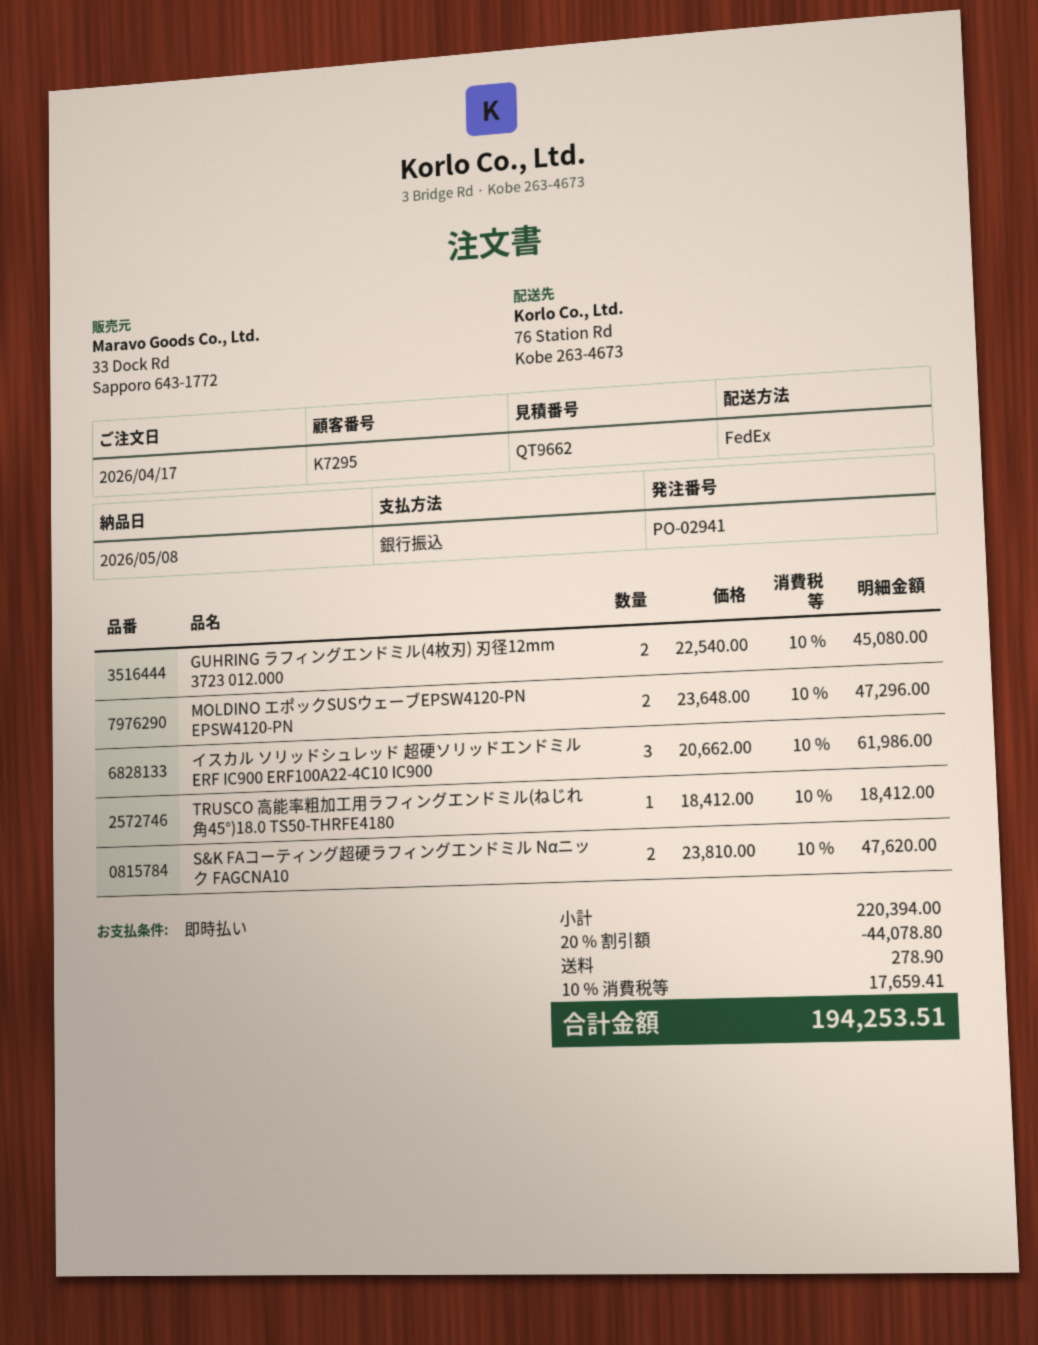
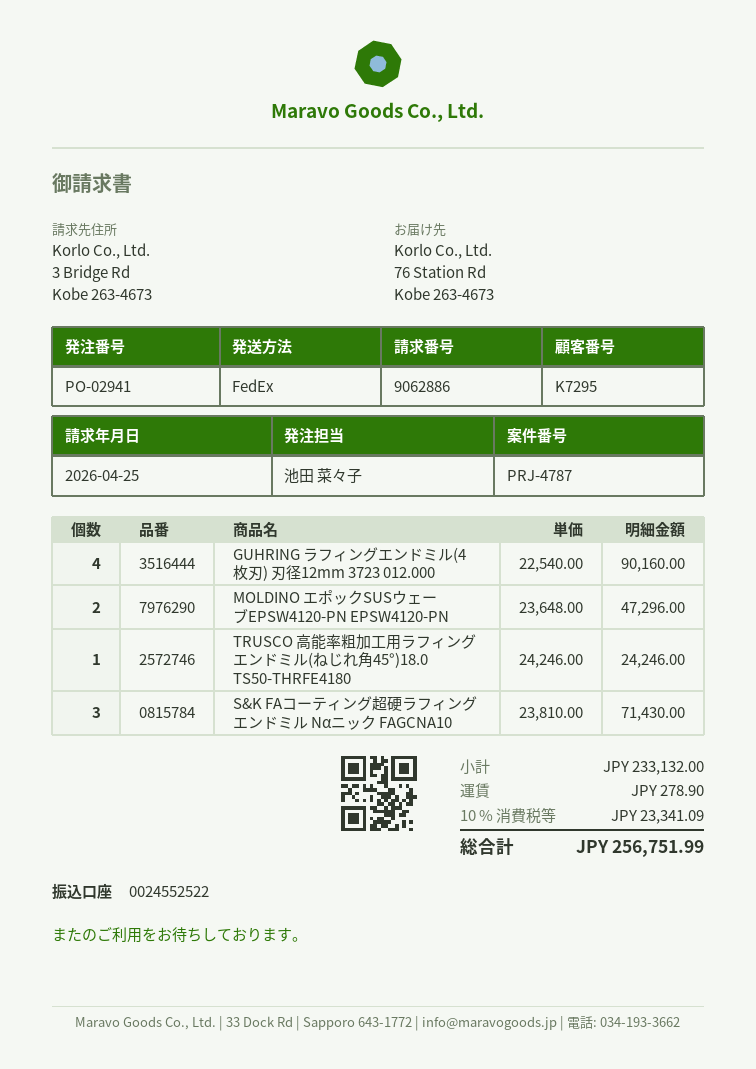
GUHRING ラフィングエンドミル(4枚刃) 刃径12mm 3723 012.000: 2 x 22540.00 = 45080.00 -> 4 x 22540.00 = 90160.00
イスカル ソリッドシュレッド 超硬ソリッドエンドミル ERF IC900 ERF100A22-4C10 IC900: 3 x 20662.00 = 61986.00 -> none
TRUSCO 高能率粗加工用ラフィングエンドミル(ねじれ角45°)18.0 TS50-THRFE4180: 1 x 18412.00 = 18412.00 -> 1 x 24246.00 = 24246.00
S&K FAコーティング超硬ラフィングエンドミル Nαニック FAGCNA10: 2 x 23810.00 = 47620.00 -> 3 x 23810.00 = 71430.00
subtotal: 220394.00 -> 233132.00
discount: 20% = 44078.80 -> none
tax: 10% = 17659.41 -> 10% = 23341.09
total: 194253.51 -> 256751.99

